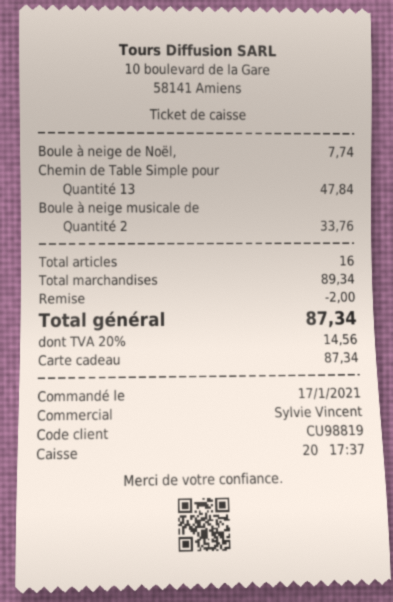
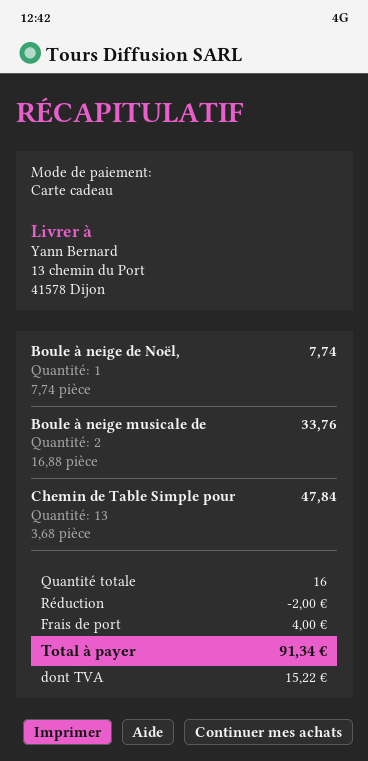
shipping: none -> 4.00
tax: 14.56 -> 15.22
total: 87.34 -> 91.34

